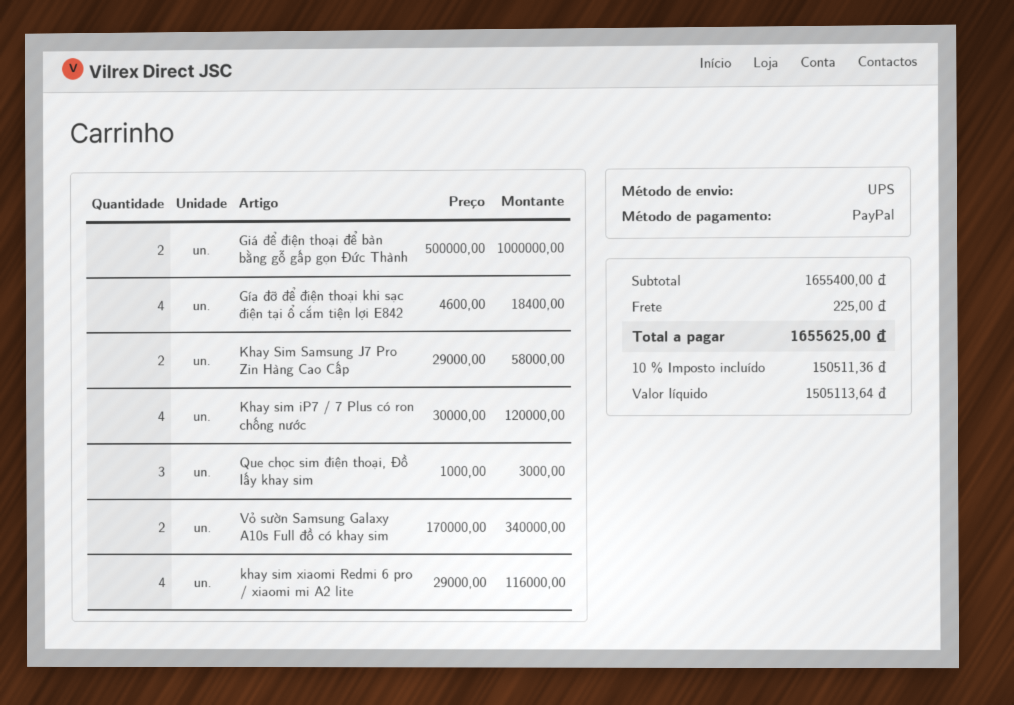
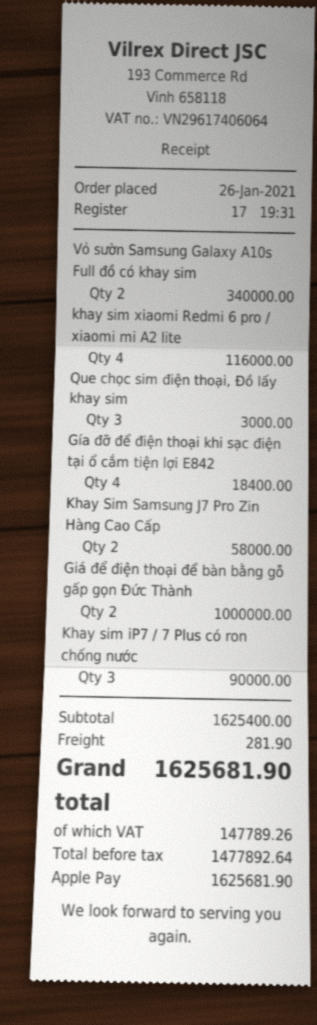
payment method: PayPal -> Apple Pay
Khay sim iP7 / 7 Plus có ron chống nước: 4 for 120000.00 -> 3 for 90000.00
subtotal: 1655400.00 -> 1625400.00
shipping: 225.00 -> 281.90
net: 1505113.64 -> 1477892.64
tax: 150511.36 -> 147789.26
total: 1655625.00 -> 1625681.90

